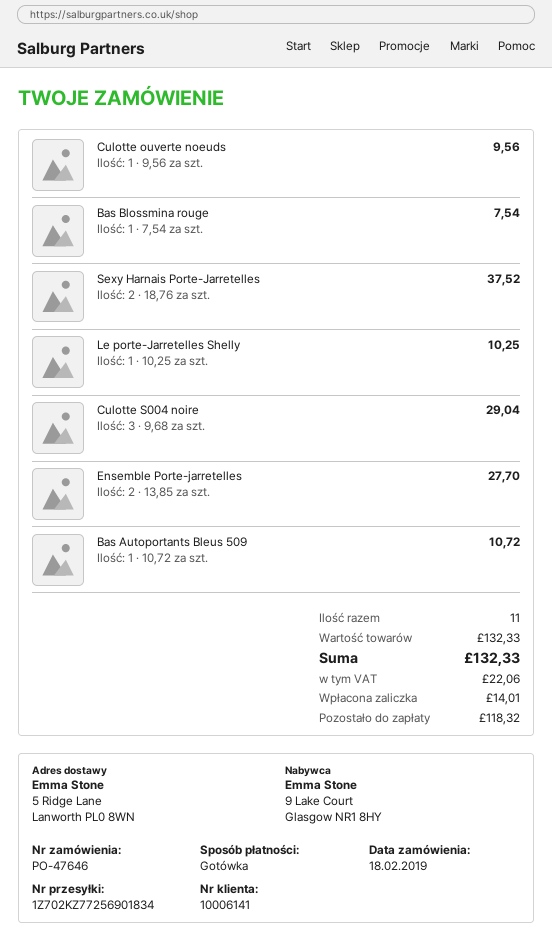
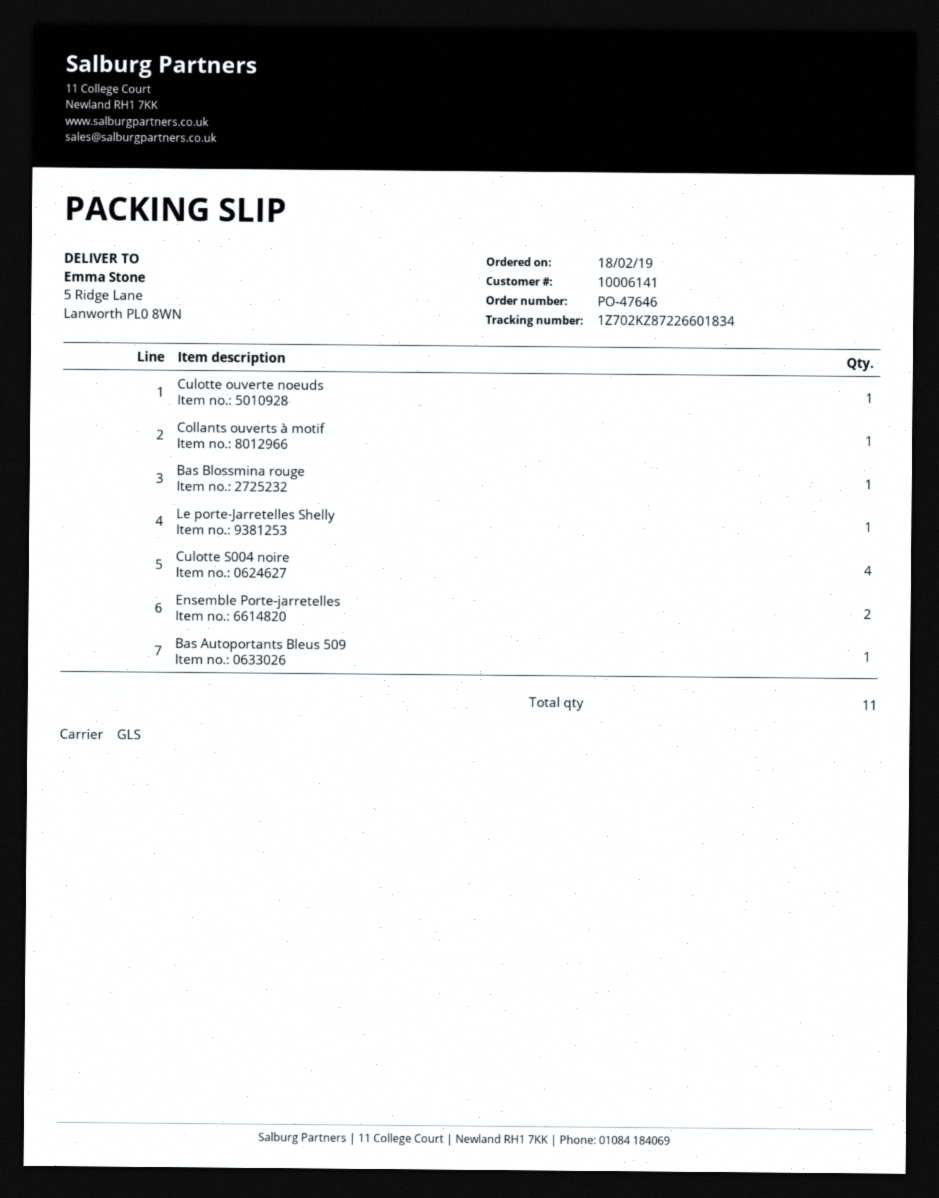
tracking number: 1Z702KZ77256901834 -> 1Z702KZ87226601834
Sexy Harnais Porte-Jarretelles: 2 -> none
Culotte S004 noire: 3 -> 4
Collants ouverts à motif: none -> 1

